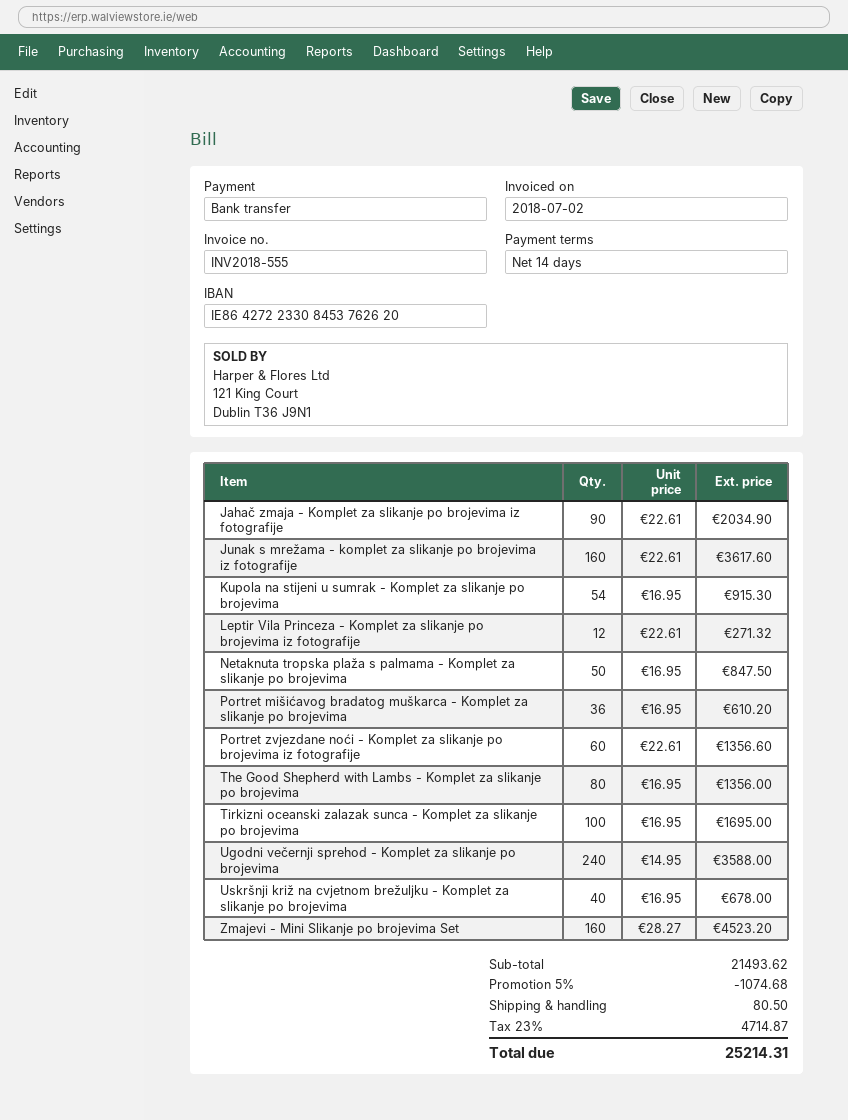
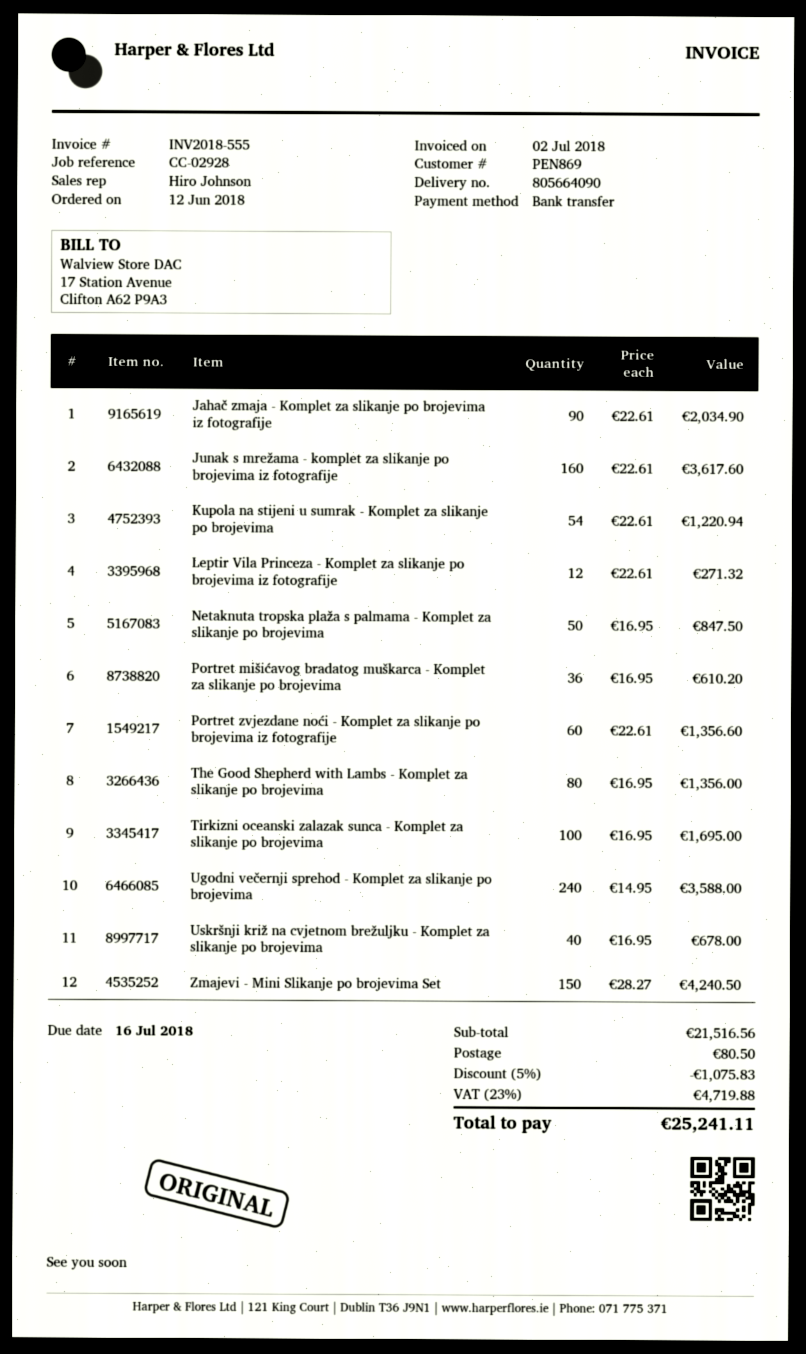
Kupola na stijeni u sumrak - Komplet za slikanje po brojevima: 54 x 16.95 = 915.30 -> 54 x 22.61 = 1220.94
Zmajevi - Mini Slikanje po brojevima Set: 160 x 28.27 = 4523.20 -> 150 x 28.27 = 4240.50
subtotal: 21493.62 -> 21516.56
discount: 5% = 1074.68 -> 5% = 1075.83
tax: 23% = 4714.87 -> 23% = 4719.88
total: 25214.31 -> 25241.11

